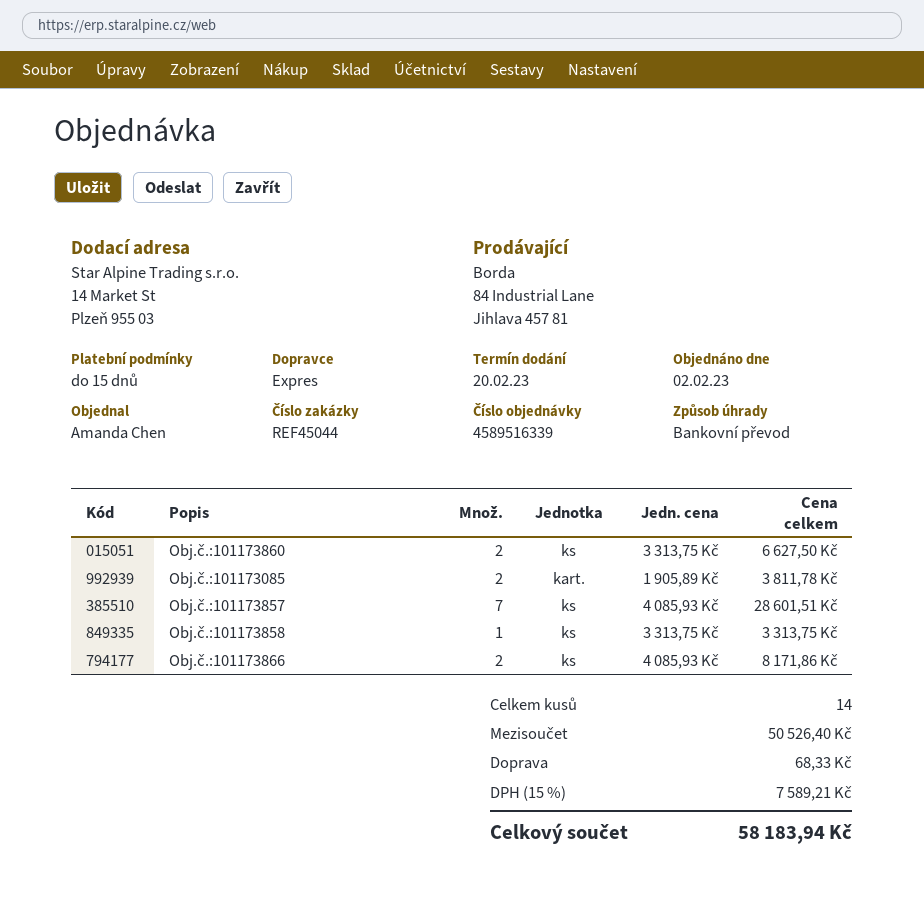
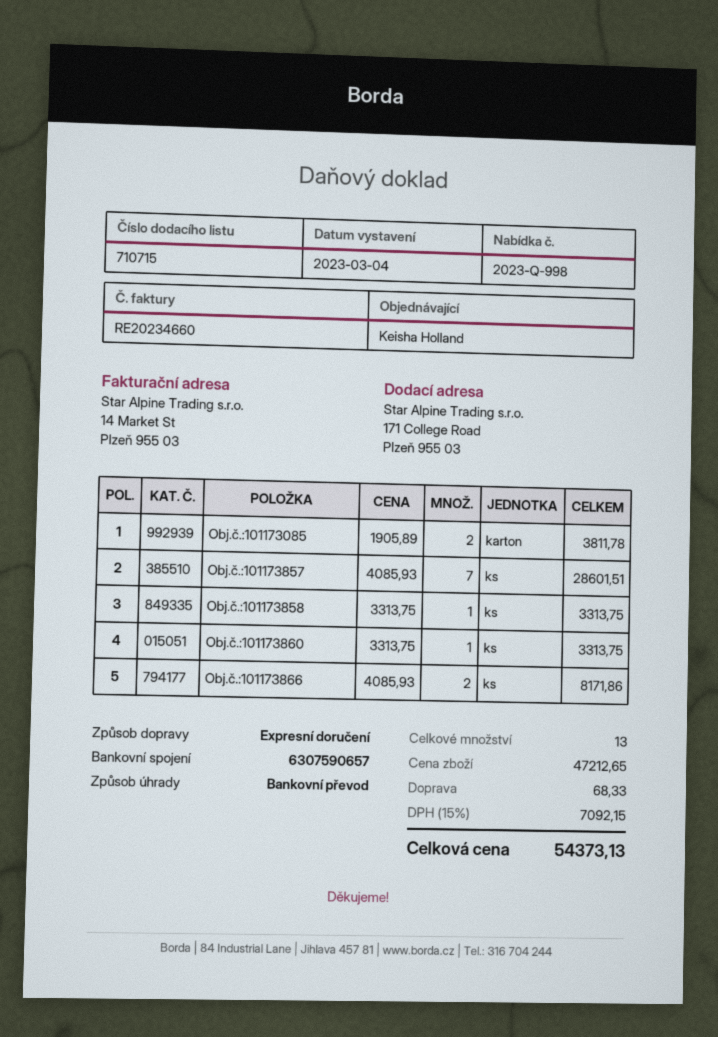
ordered by: Amanda Chen -> Keisha Holland
ship to: 14 Market St, Plzeň 955 03 -> 171 College Road, Plzeň 955 03
Obj.č.:101173860: 2 x 3313.75 = 6627.50 -> 1 x 3313.75 = 3313.75
total quantity: 14 -> 13
subtotal: 50526.40 -> 47212.65
tax: 15% = 7589.21 -> 15% = 7092.15
total: 58183.94 -> 54373.13

